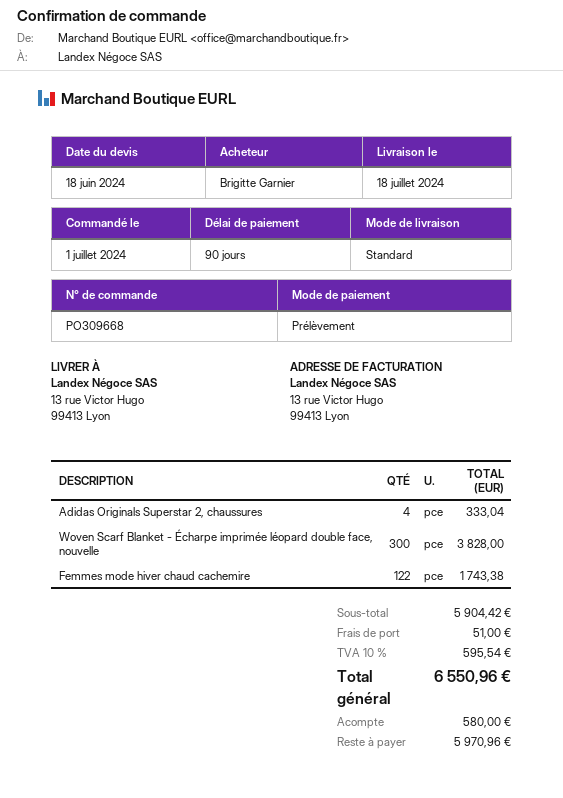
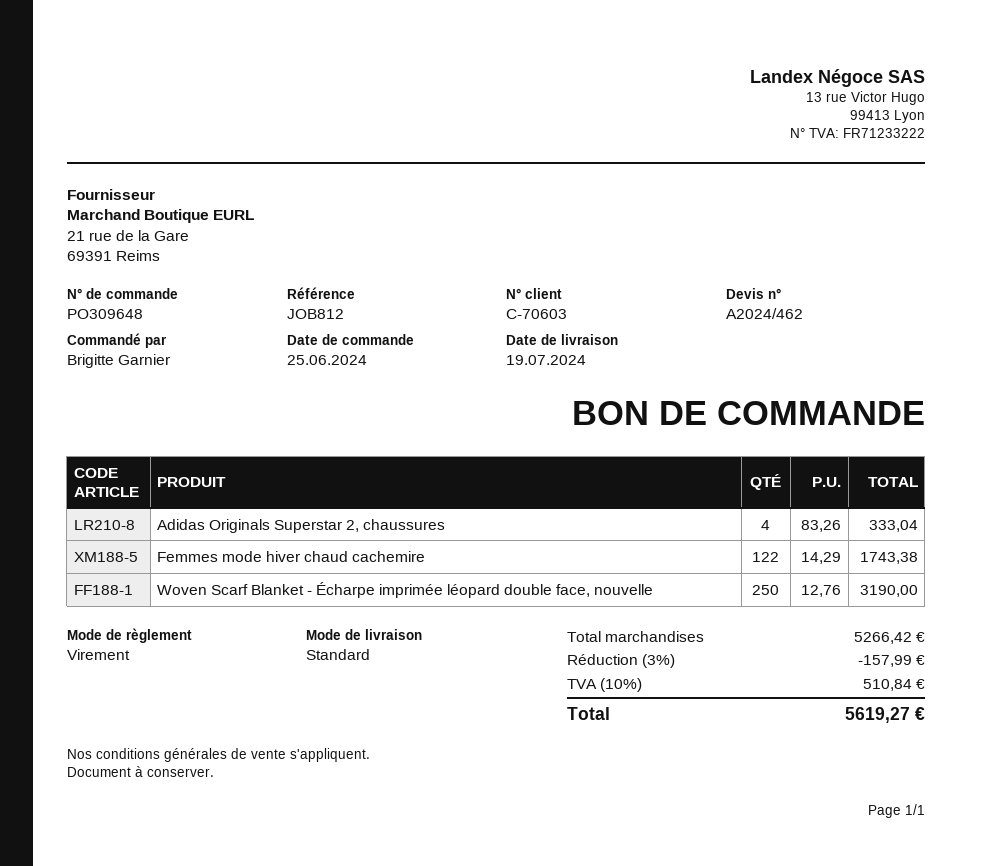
order number: PO309668 -> PO309648
order date: 2024-07-01 -> 2024-06-25
delivery date: 2024-07-18 -> 2024-07-19
payment method: direct debit -> bank transfer
Woven Scarf Blanket - Écharpe imprimée léopard double face, nouvelle: 300 for 3828.00 -> 250 for 3190.00
subtotal: 5904.42 -> 5266.42
discount: none -> 3% = 157.99
shipping: 51.00 -> none
tax: 10% = 595.54 -> 10% = 510.84
total: 6550.96 -> 5619.27

